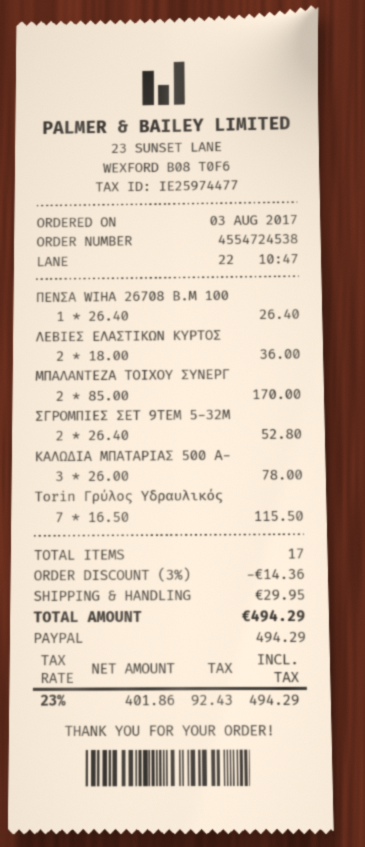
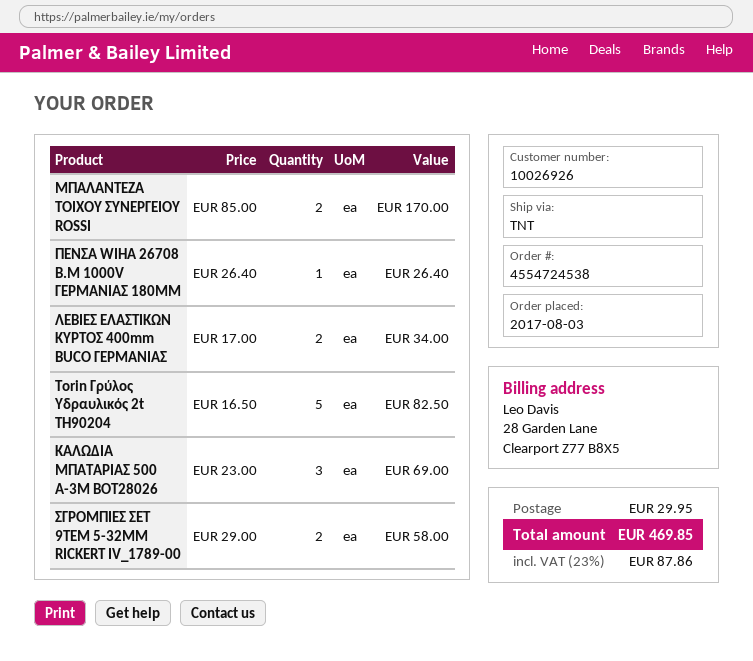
ΛΕΒΙΕΣ ΕΛΑΣΤΙΚΩΝ ΚΥΡΤΟΣ: 2 x 18.00 = 36.00 -> 2 x 17.00 = 34.00
ΣΓΡΟΜΠΙΕΣ ΣΕΤ 9ΤΕΜ 5-32Μ: 2 x 26.40 = 52.80 -> 2 x 29.00 = 58.00
ΚΑΛΩΔΙΑ ΜΠΑΤΑΡΙΑΣ 500 A-: 3 x 26.00 = 78.00 -> 3 x 23.00 = 69.00
Torin Γρύλος Υδραυλικός: 7 x 16.50 = 115.50 -> 5 x 16.50 = 82.50
discount: 3% = 14.36 -> none
tax: 23% = 92.43 -> 23% = 87.86
total: 494.29 -> 469.85

